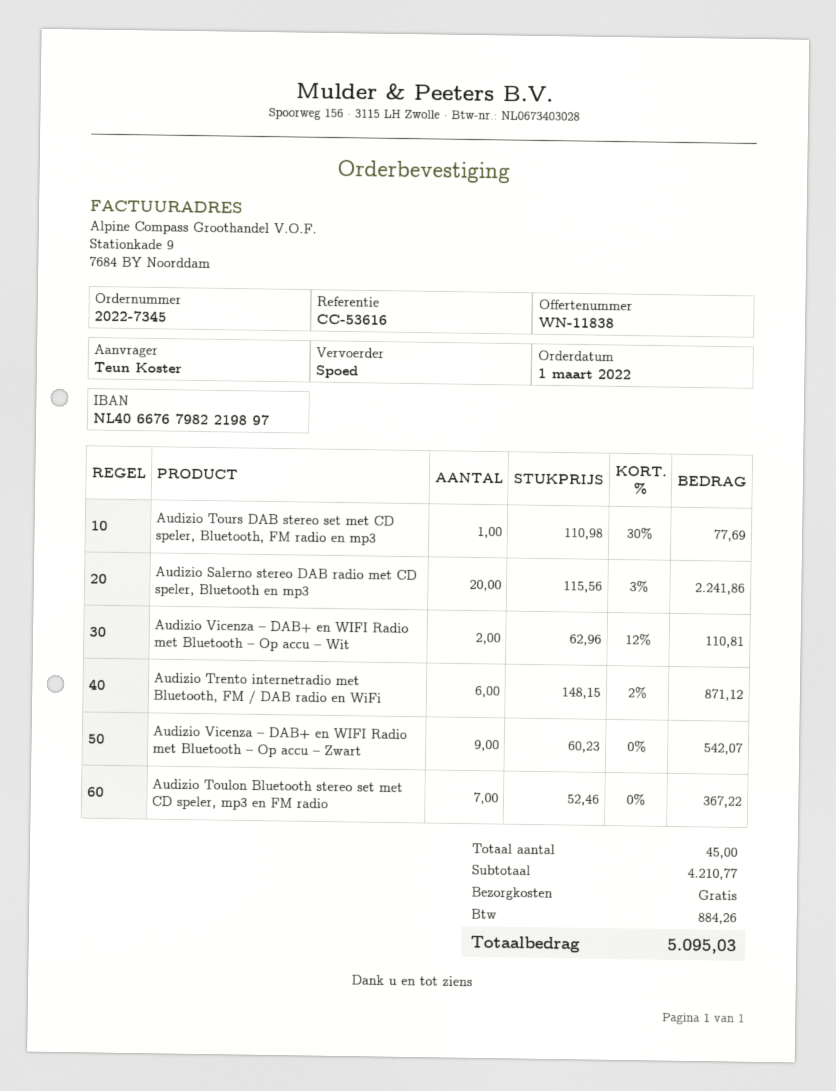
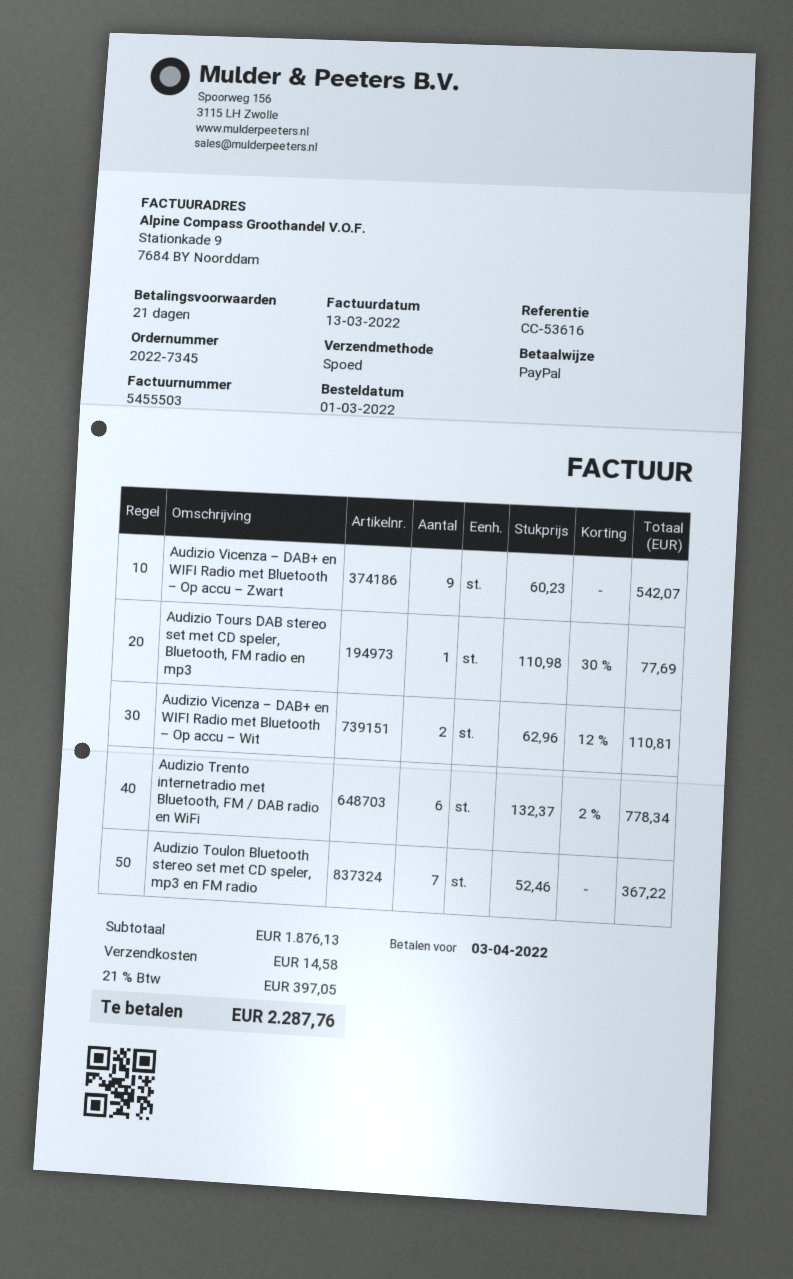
Audizio Salerno stereo DAB radio met CD speler, Bluetooth en mp3: 20 x 115.56 - 3% = 2241.86 -> none
Audizio Trento internetradio met Bluetooth, FM / DAB radio en WiFi: 6 x 148.15 - 2% = 871.12 -> 6 x 132.37 - 2% = 778.34
subtotal: 4210.77 -> 1876.13
shipping: 0.00 -> 14.58
tax: 884.26 -> 397.05
total: 5095.03 -> 2287.76

